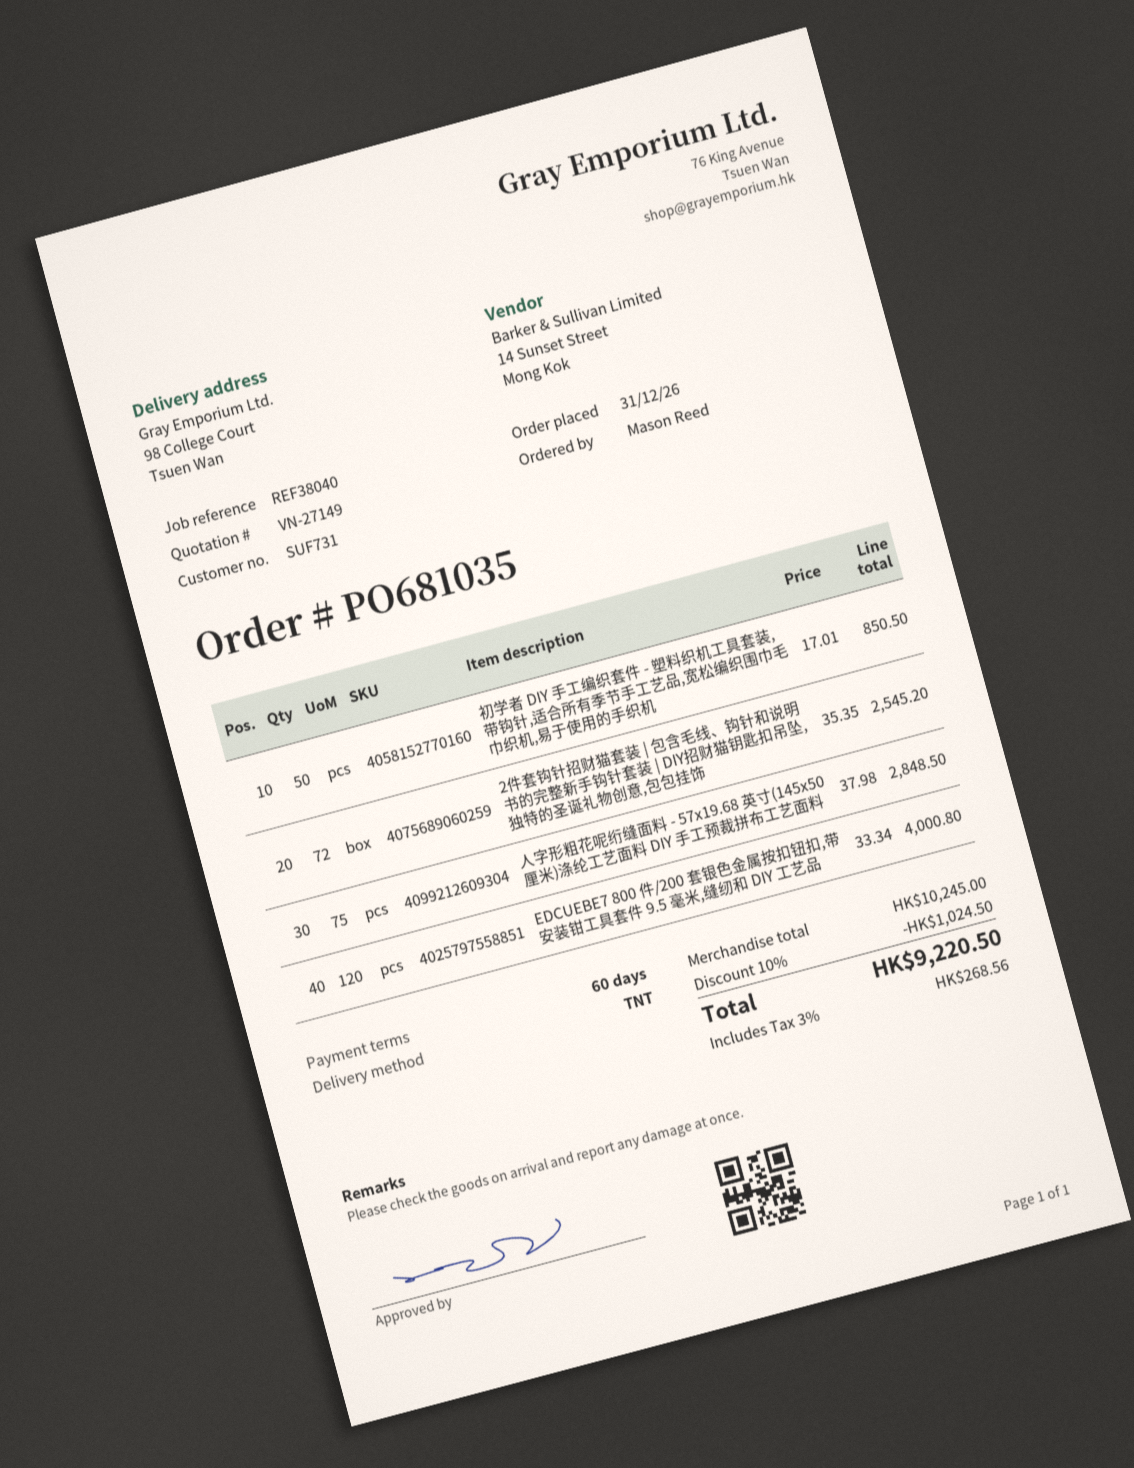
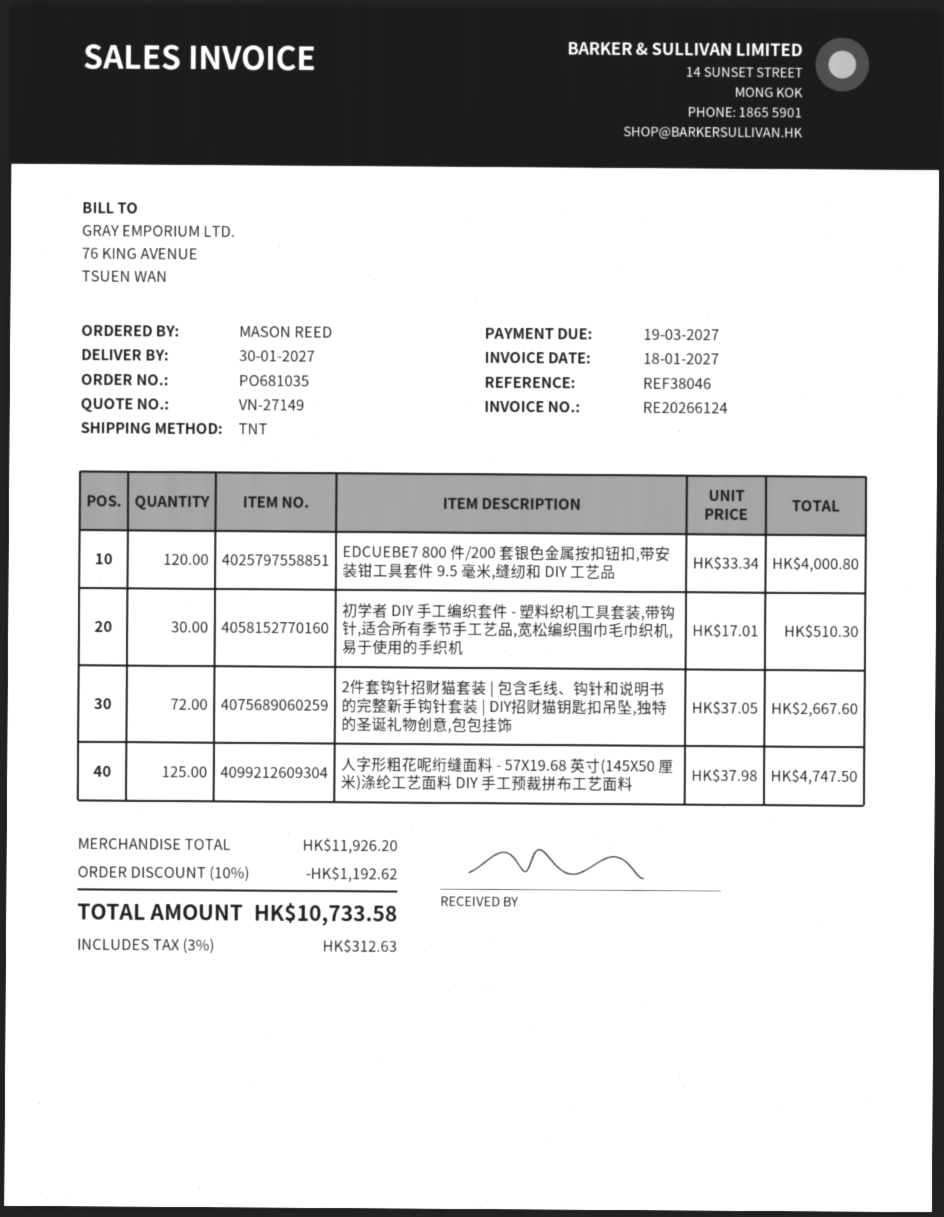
reference: REF38040 -> REF38046
初学者 DIY 手工编织套件 - 塑料织机工具套装,带钩针,适合所有季节手工艺品,宽松编织围巾毛巾织机,易于使用的手织机: 50 x 17.01 = 850.50 -> 30 x 17.01 = 510.30
2件套钩针招财猫套装 | 包含毛线、钩针和说明书的完整新手钩针套装 | DIY招财猫钥匙扣吊坠,独特的圣诞礼物创意,包包挂饰: 72 x 35.35 = 2545.20 -> 72 x 37.05 = 2667.60
人字形粗花呢绗缝面料 - 57x19.68 英寸(145x50 厘米)涤纶工艺面料 DIY 手工预裁拼布工艺面料: 75 x 37.98 = 2848.50 -> 125 x 37.98 = 4747.50
subtotal: 10245.00 -> 11926.20
discount: 10% = 1024.50 -> 10% = 1192.62
tax: 3% = 268.56 -> 3% = 312.63
total: 9220.50 -> 10733.58

